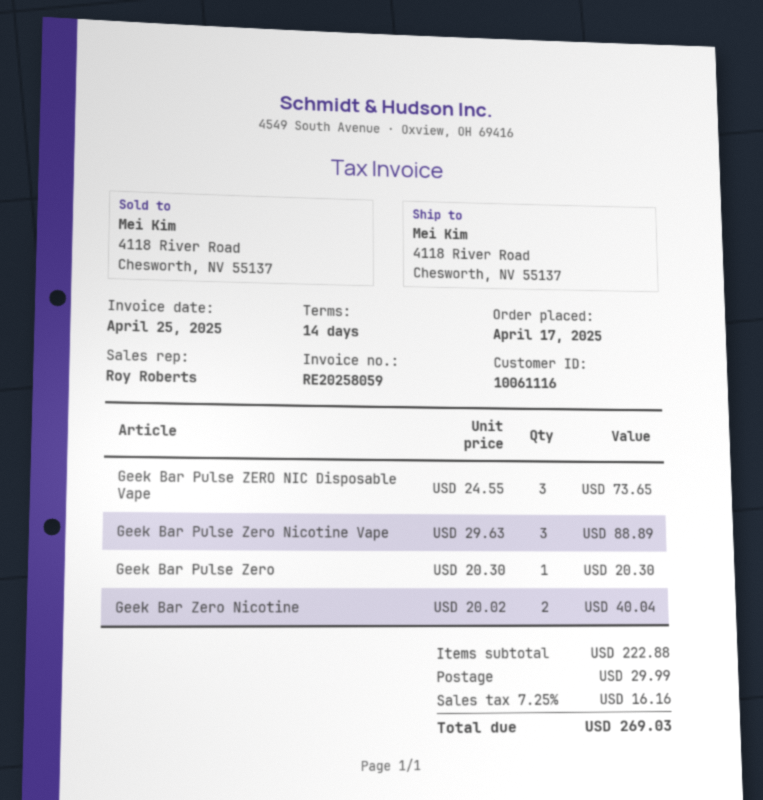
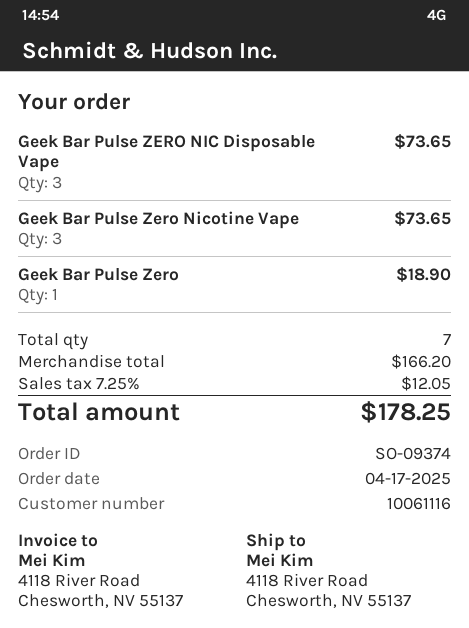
Geek Bar Pulse Zero Nicotine Vape: 3 for 88.89 -> 3 for 73.65
Geek Bar Pulse Zero: 1 for 20.30 -> 1 for 18.90
Geek Bar Zero Nicotine: 2 for 40.04 -> none
subtotal: 222.88 -> 166.20
shipping: 29.99 -> none
tax: 7.25% = 16.16 -> 7.25% = 12.05
total: 269.03 -> 178.25

